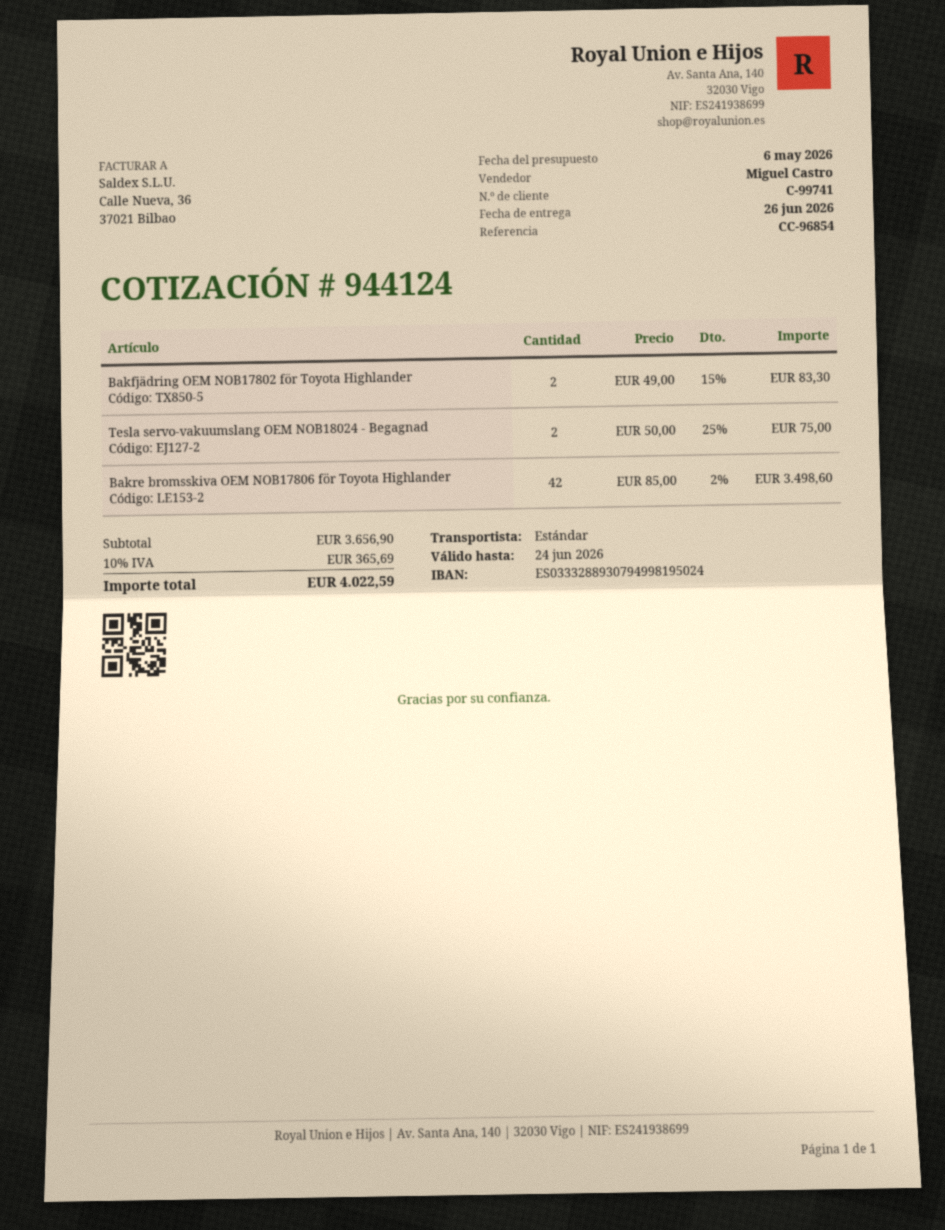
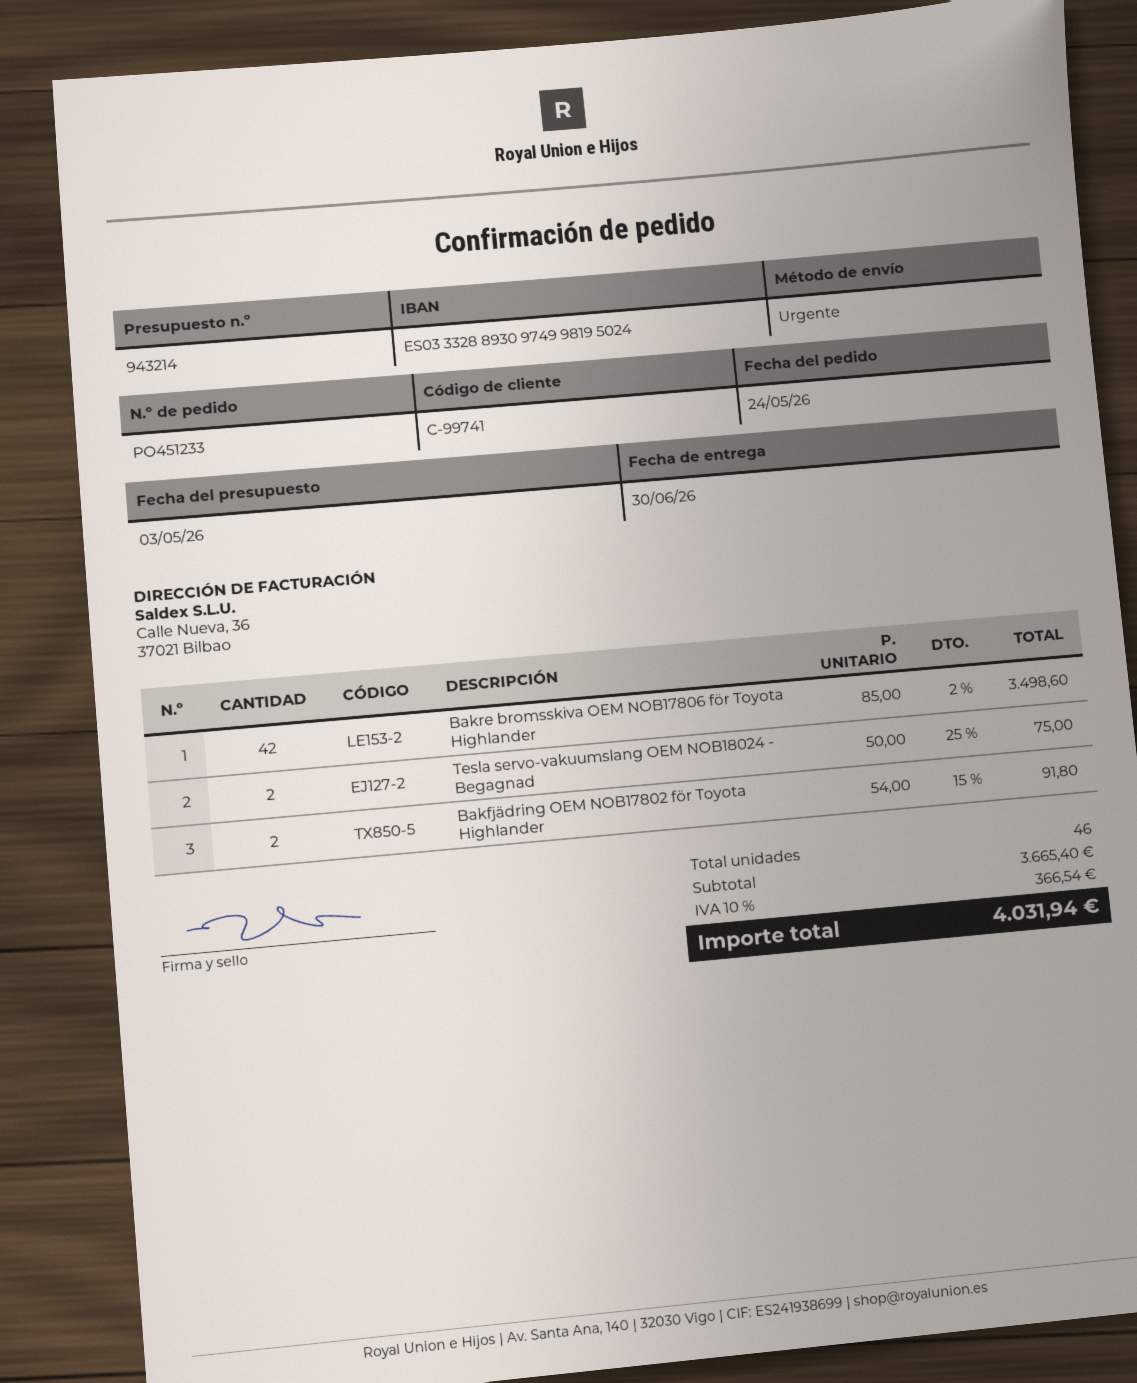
quote number: 944124 -> 943214
quote date: 2026-05-06 -> 2026-05-03
delivery date: 2026-06-26 -> 2026-06-30
bank account: ES0333288930794998195024 -> ES0333288930974998195024
shipping method: standard -> express
Bakfjädring OEM NOB17802 för Toyota Highlander: 2 x 49.00 - 15% = 83.30 -> 2 x 54.00 - 15% = 91.80
subtotal: 3656.90 -> 3665.40
tax: 10% = 365.69 -> 10% = 366.54
total: 4022.59 -> 4031.94

